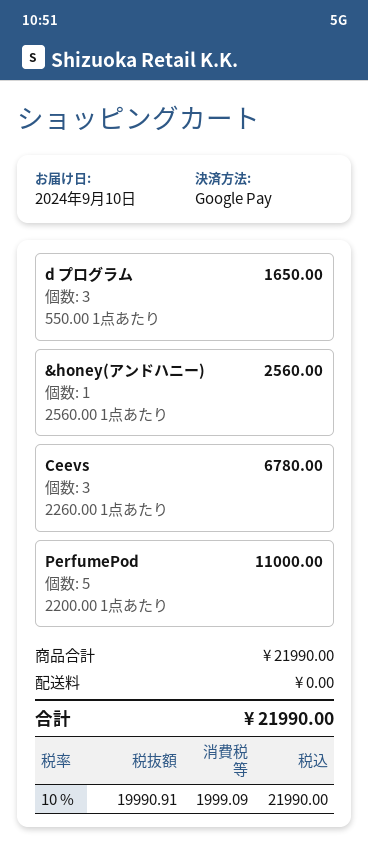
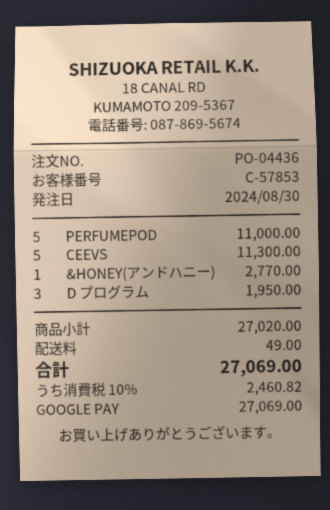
d プログラム: 3 for 1650.00 -> 3 for 1950.00
&honey(アンドハニー): 1 for 2560.00 -> 1 for 2770.00
Ceevs: 3 for 6780.00 -> 5 for 11300.00
subtotal: 21990.00 -> 27020.00
shipping: 0.00 -> 49.00
tax: 10% = 1999.09 -> 10% = 2460.82
total: 21990.00 -> 27069.00

